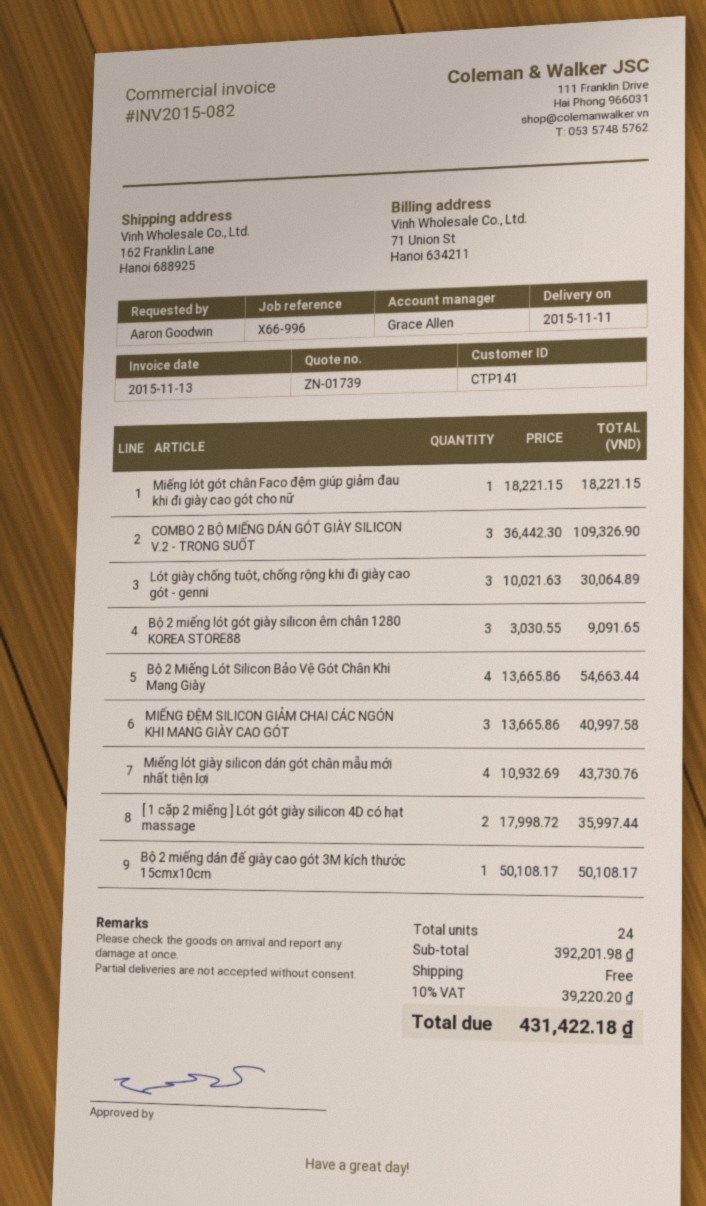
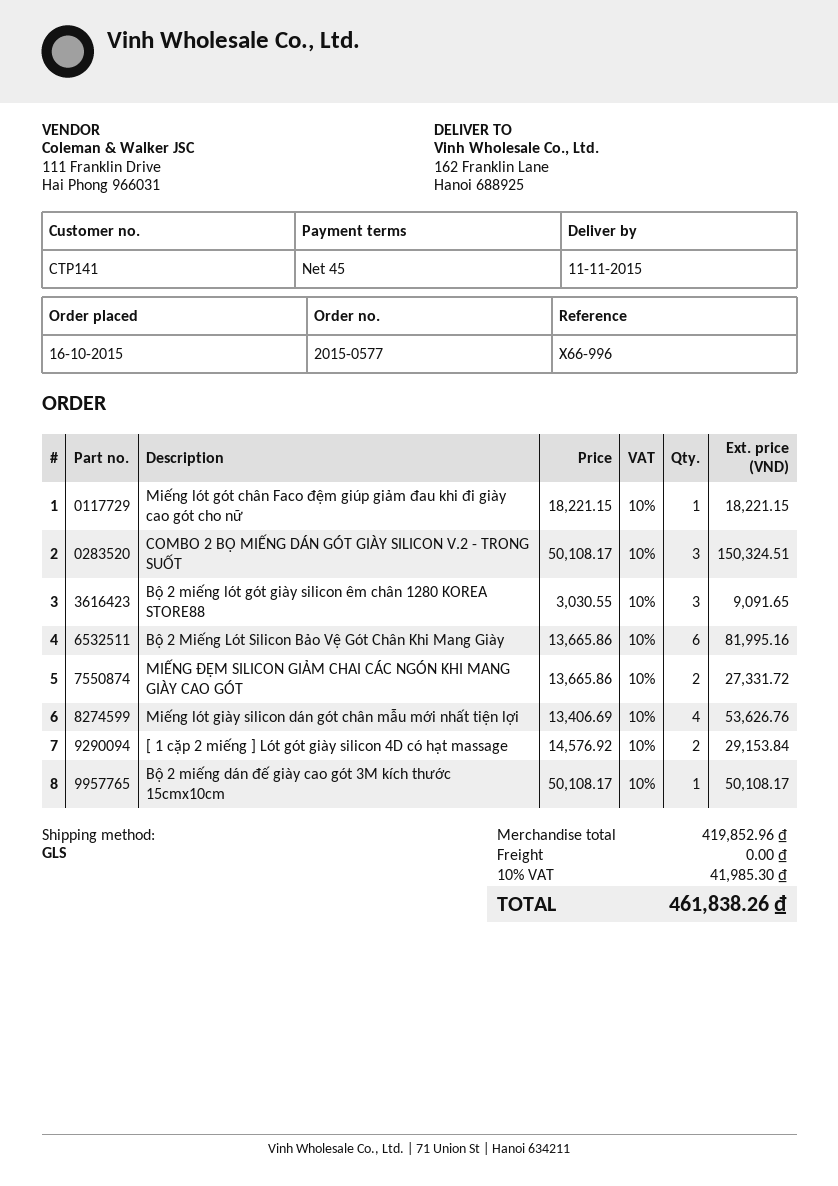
COMBO 2 BỘ MIẾNG DÁN GÓT GIÀY SILICON V.2 - TRONG SUỐT: 3 x 36442.30 = 109326.90 -> 3 x 50108.17 = 150324.51
Lót giày chống tuột, chống rộng khi đi giày cao gót - genni: 3 x 10021.63 = 30064.89 -> none
Bộ 2 Miếng Lót Silicon Bảo Vệ Gót Chân Khi Mang Giày: 4 x 13665.86 = 54663.44 -> 6 x 13665.86 = 81995.16
MIẾNG ĐỆM SILICON GIẢM CHAI CÁC NGÓN KHI MANG GIÀY CAO GÓT: 3 x 13665.86 = 40997.58 -> 2 x 13665.86 = 27331.72
Miếng lót giày silicon dán gót chân mẫu mới nhất tiện lợi: 4 x 10932.69 = 43730.76 -> 4 x 13406.69 = 53626.76
[ 1 cặp 2 miếng ] Lót gót giày silicon 4D có hạt massage: 2 x 17998.72 = 35997.44 -> 2 x 14576.92 = 29153.84
subtotal: 392201.98 -> 419852.96
tax: 10% = 39220.20 -> 10% = 41985.30
total: 431422.18 -> 461838.26

